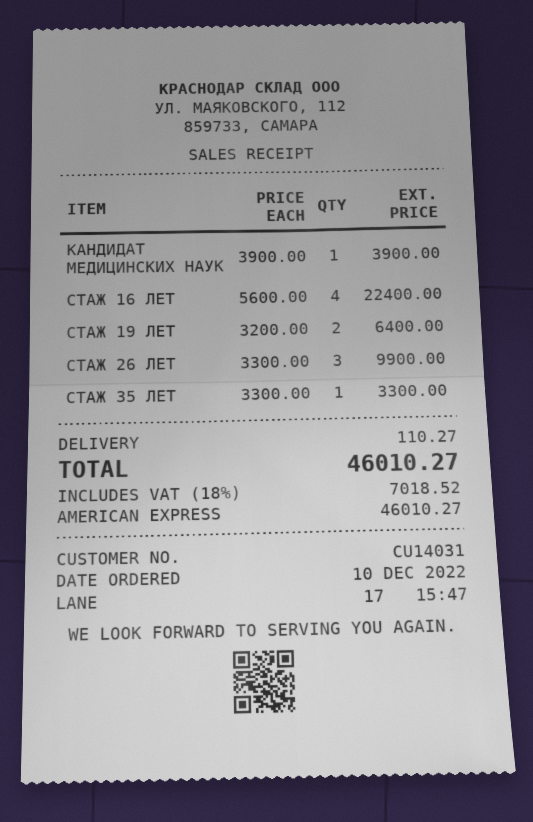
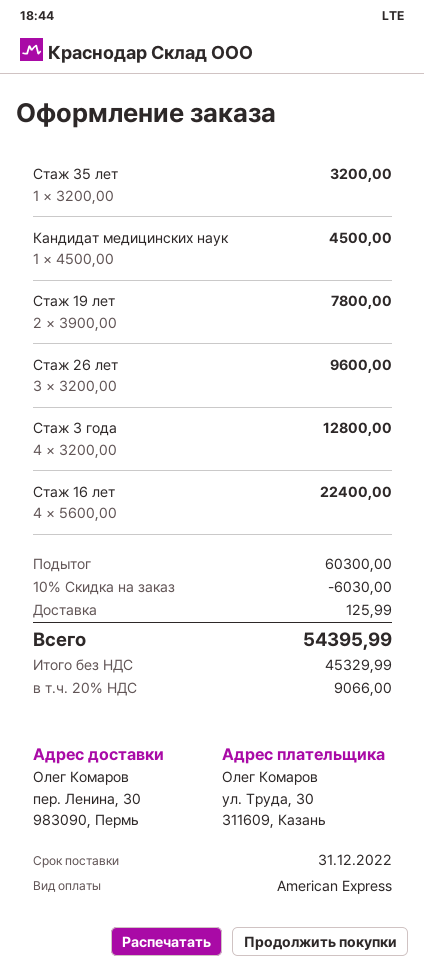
КАНДИДАТ МЕДИЦИНСКИХ НАУК: 1 x 3900.00 = 3900.00 -> 1 x 4500.00 = 4500.00
СТАЖ 19 ЛЕТ: 2 x 3200.00 = 6400.00 -> 2 x 3900.00 = 7800.00
СТАЖ 26 ЛЕТ: 3 x 3300.00 = 9900.00 -> 3 x 3200.00 = 9600.00
СТАЖ 35 ЛЕТ: 1 x 3300.00 = 3300.00 -> 1 x 3200.00 = 3200.00
Стаж 3 года: none -> 4 x 3200.00 = 12800.00
discount: none -> 10% = 6030.00
shipping: 110.27 -> 125.99
tax: 18% = 7018.52 -> 20% = 9066.00
total: 46010.27 -> 54395.99

